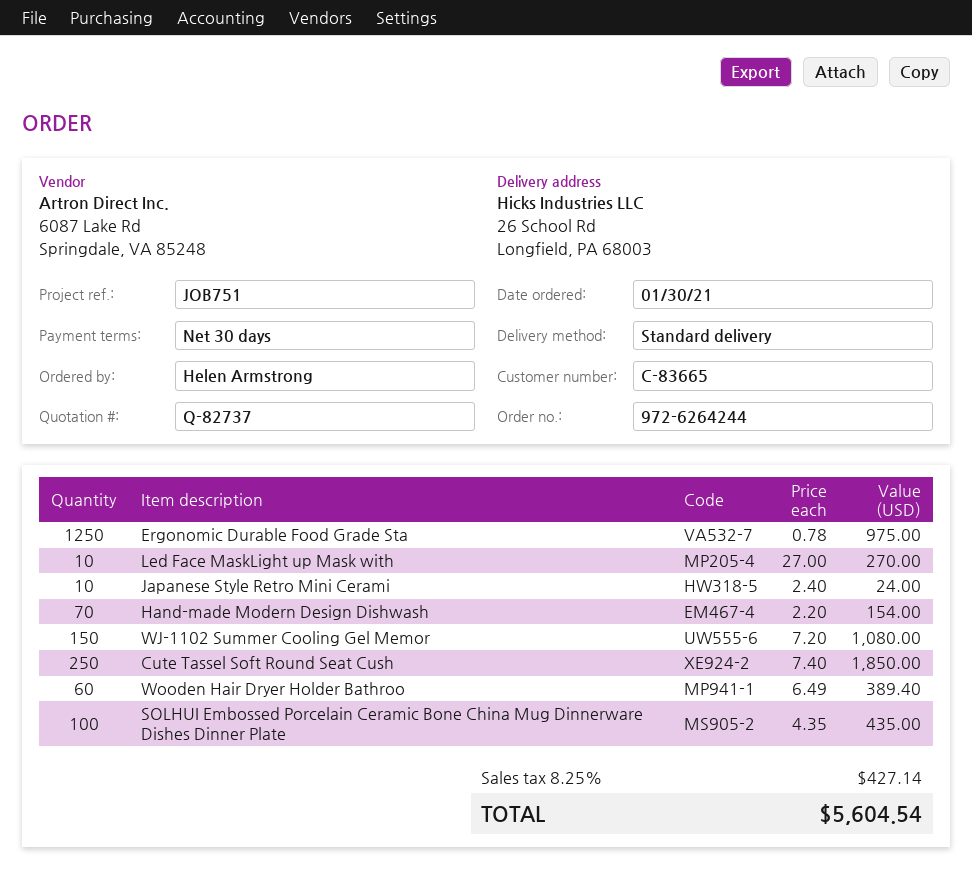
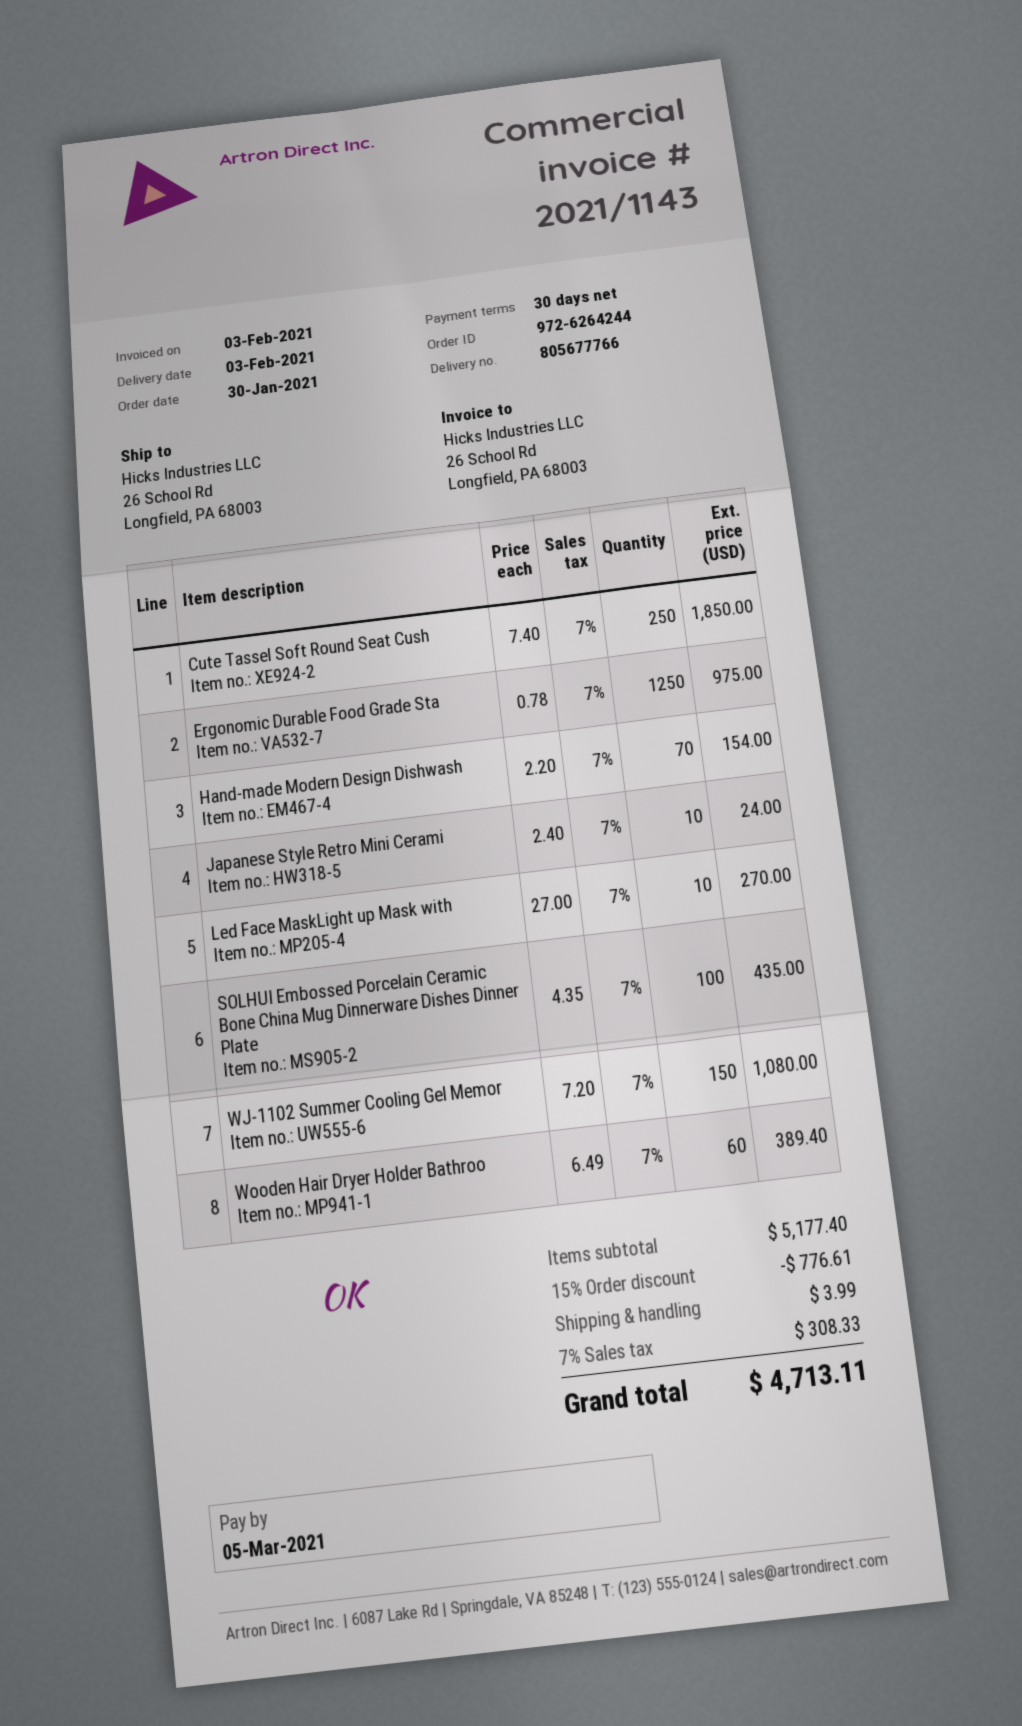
discount: none -> 15% = 776.61
shipping: none -> 3.99
tax: 8.25% = 427.14 -> 7% = 308.33
total: 5604.54 -> 4713.11

